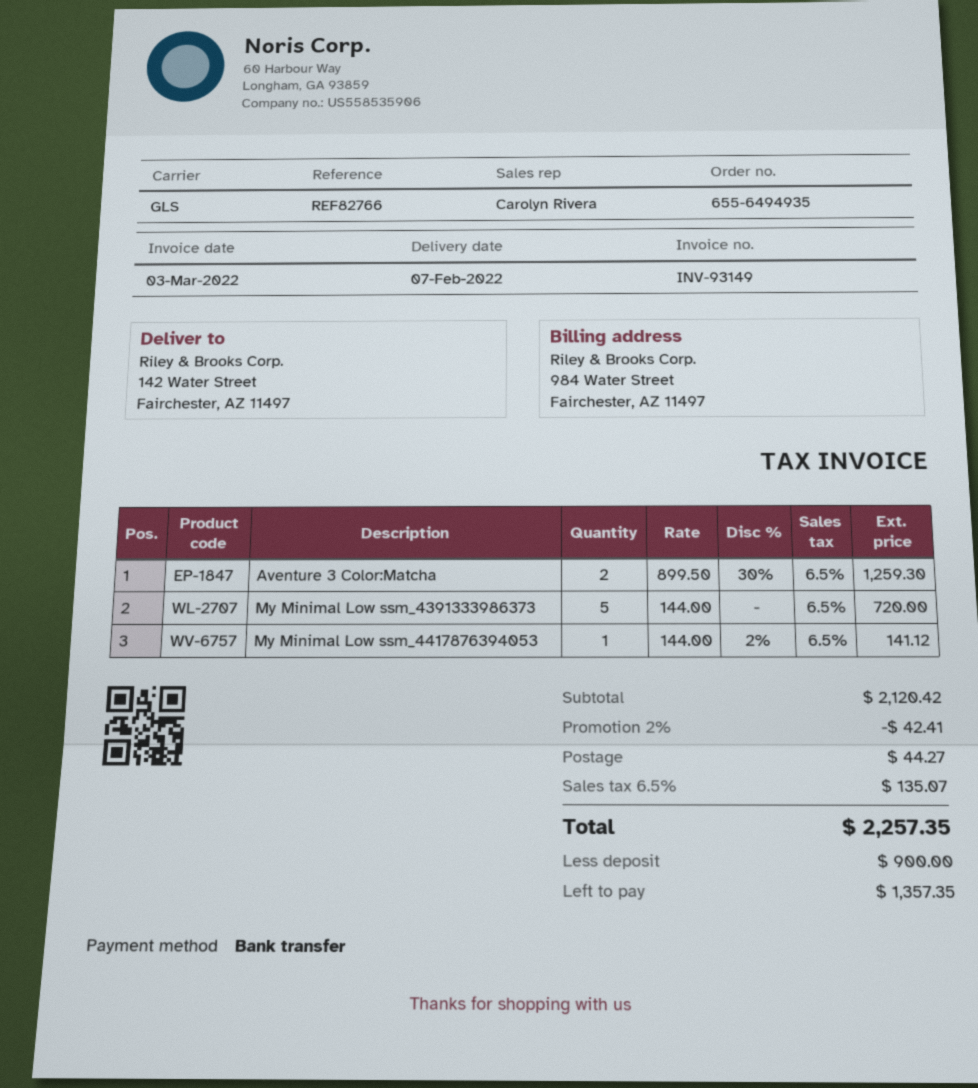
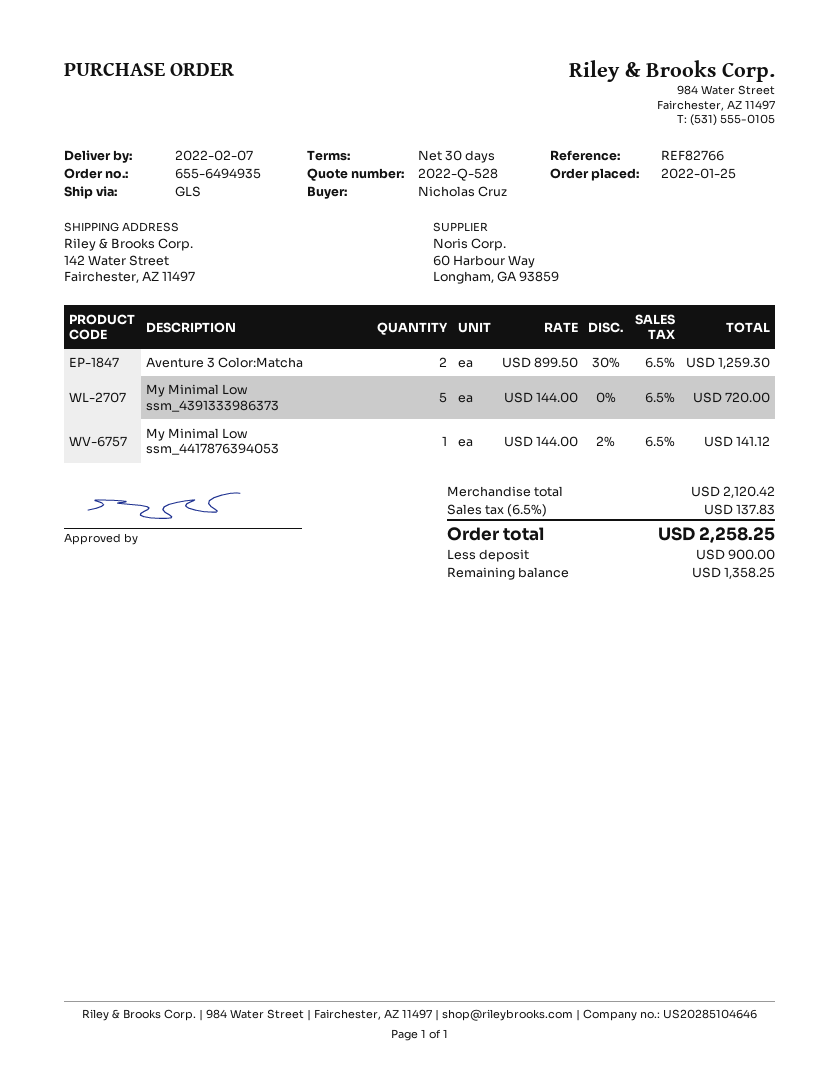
discount: 2% = 42.41 -> none
shipping: 44.27 -> none
tax: 6.5% = 135.07 -> 6.5% = 137.83
total: 2257.35 -> 2258.25
balance: 1357.35 -> 1358.25

